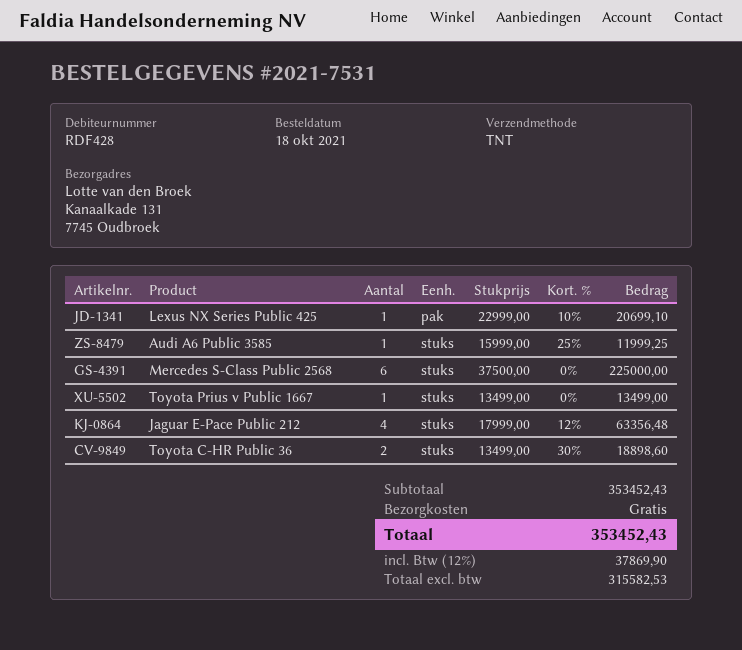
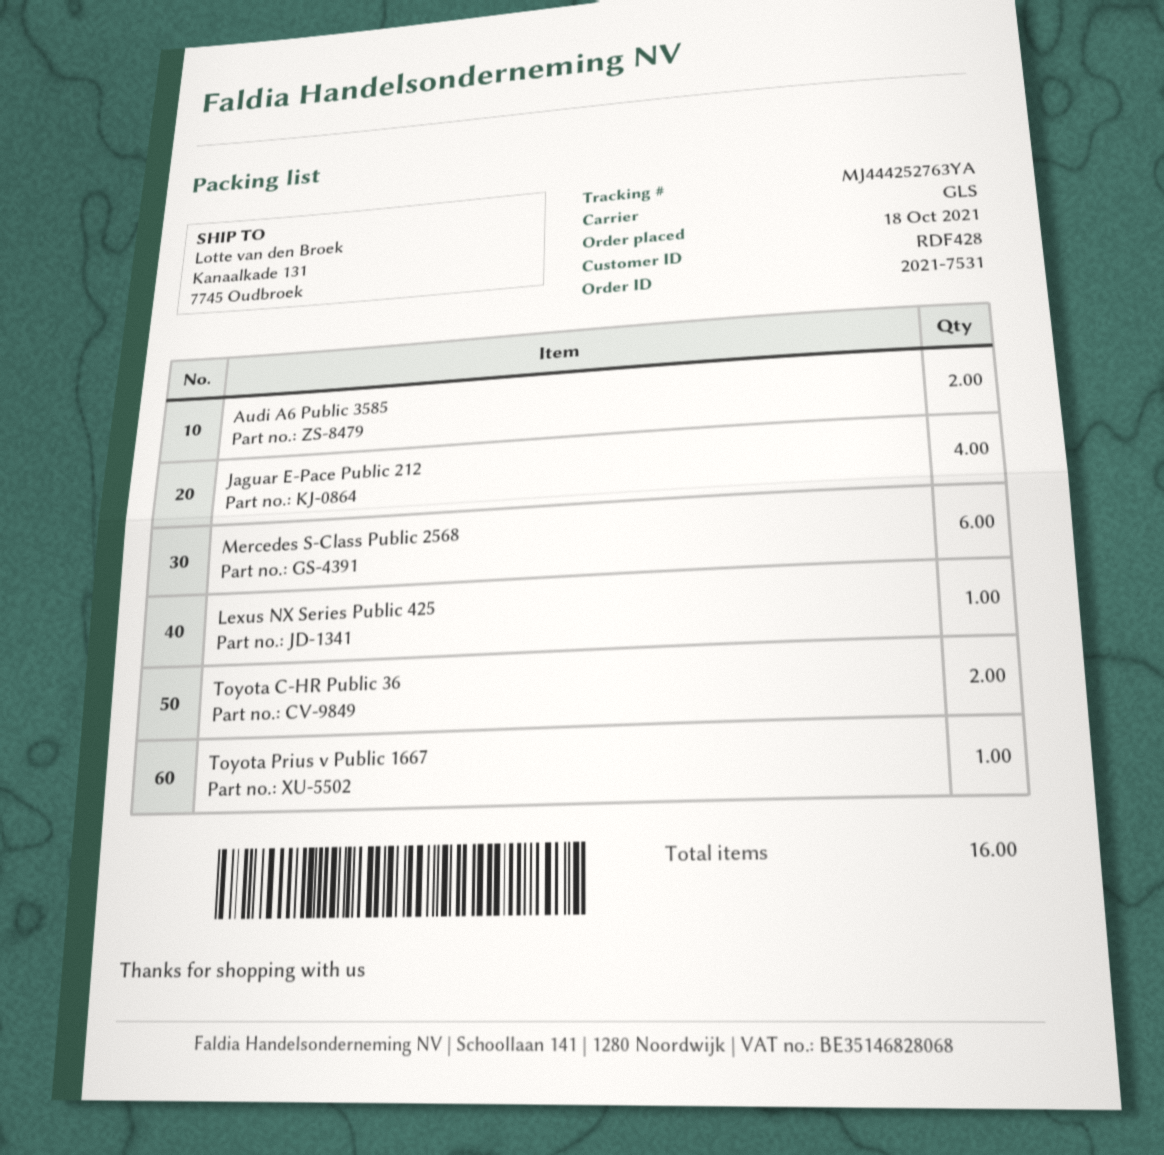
shipping method: TNT -> GLS
Audi A6 Public 3585: 1 -> 2

